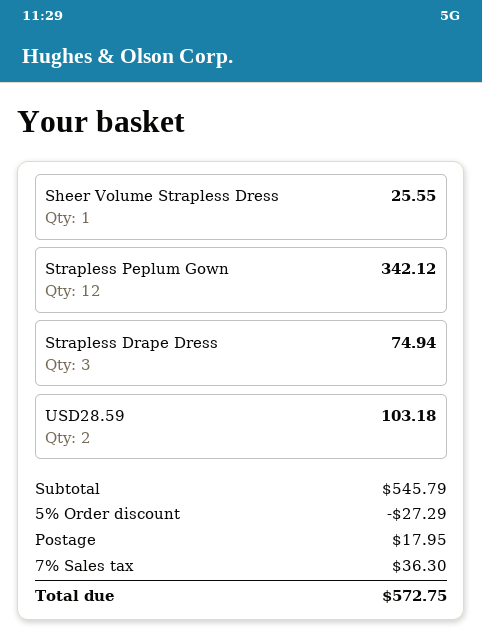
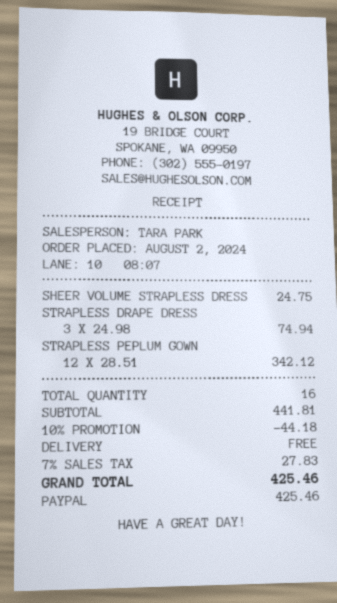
Sheer Volume Strapless Dress: 1 for 25.55 -> 1 for 24.75
USD28.59: 2 for 103.18 -> none
subtotal: 545.79 -> 441.81
discount: 5% = 27.29 -> 10% = 44.18
shipping: 17.95 -> 0.00
tax: 7% = 36.30 -> 7% = 27.83
total: 572.75 -> 425.46

